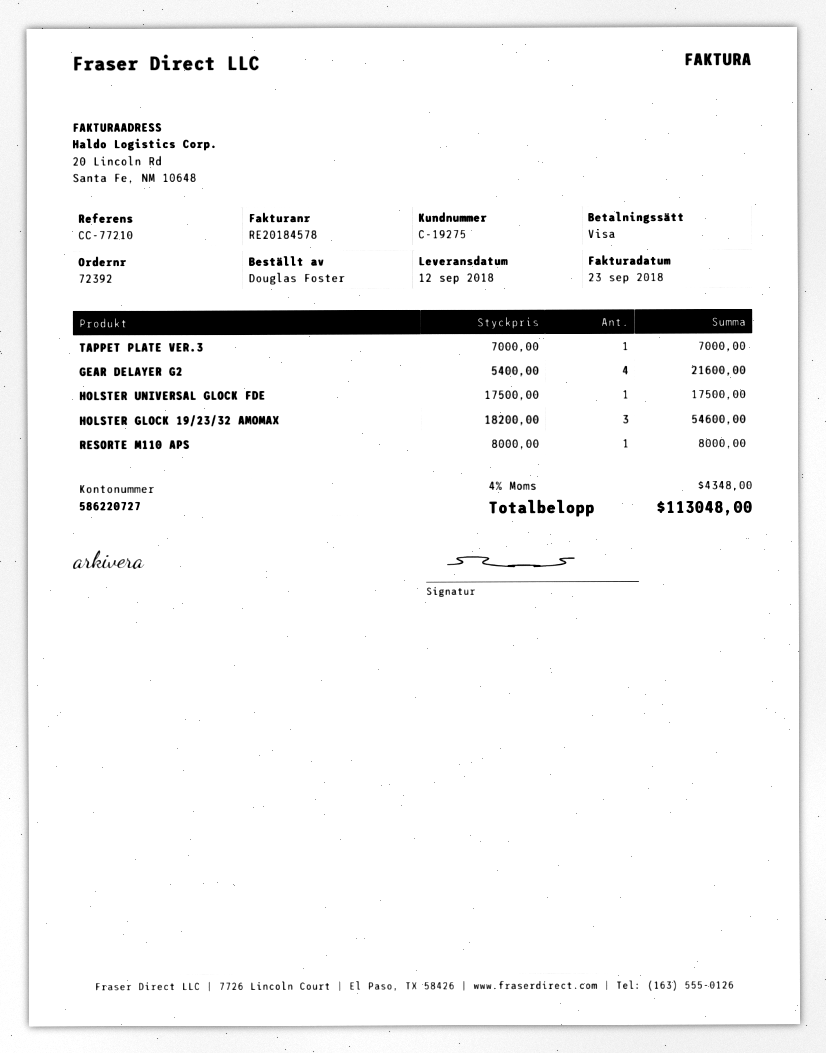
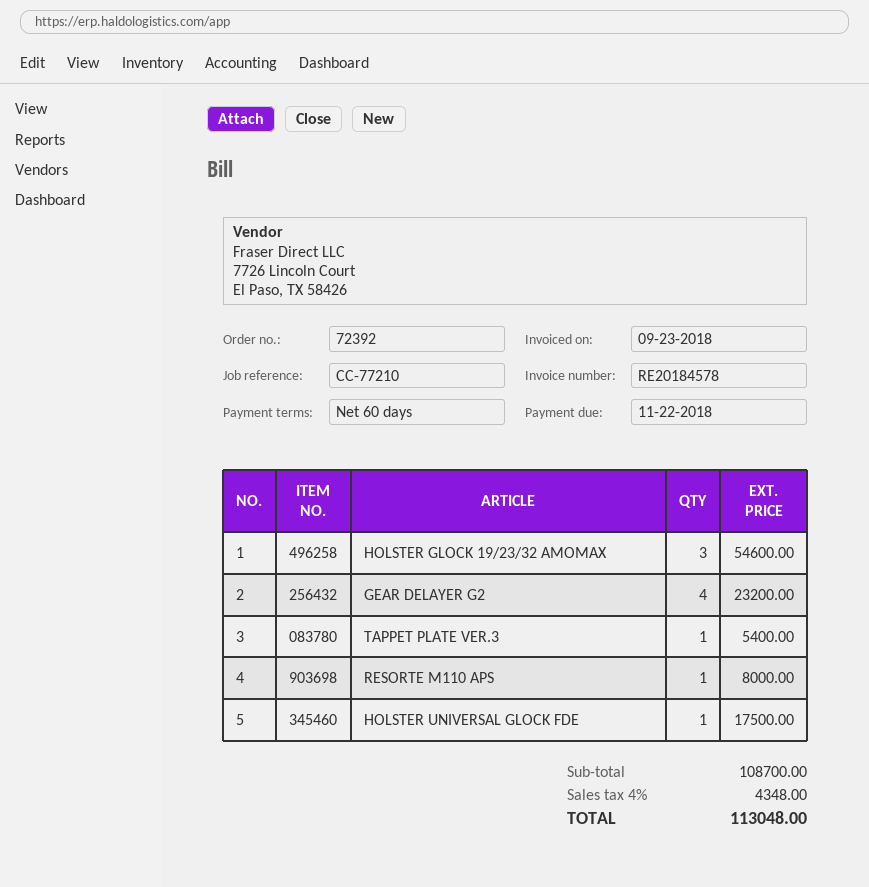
TAPPET PLATE VER.3: 1 for 7000.00 -> 1 for 5400.00
GEAR DELAYER G2: 4 for 21600.00 -> 4 for 23200.00

